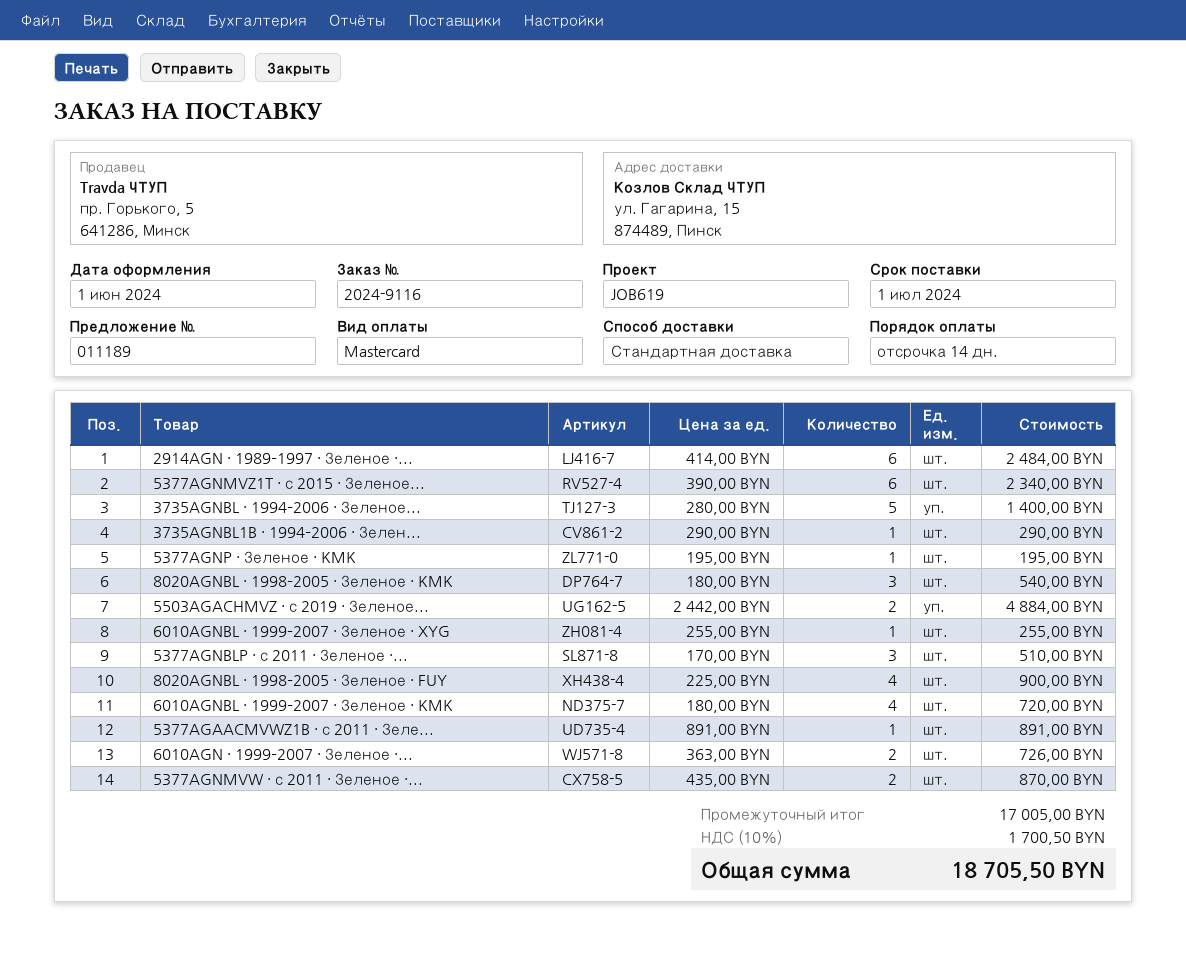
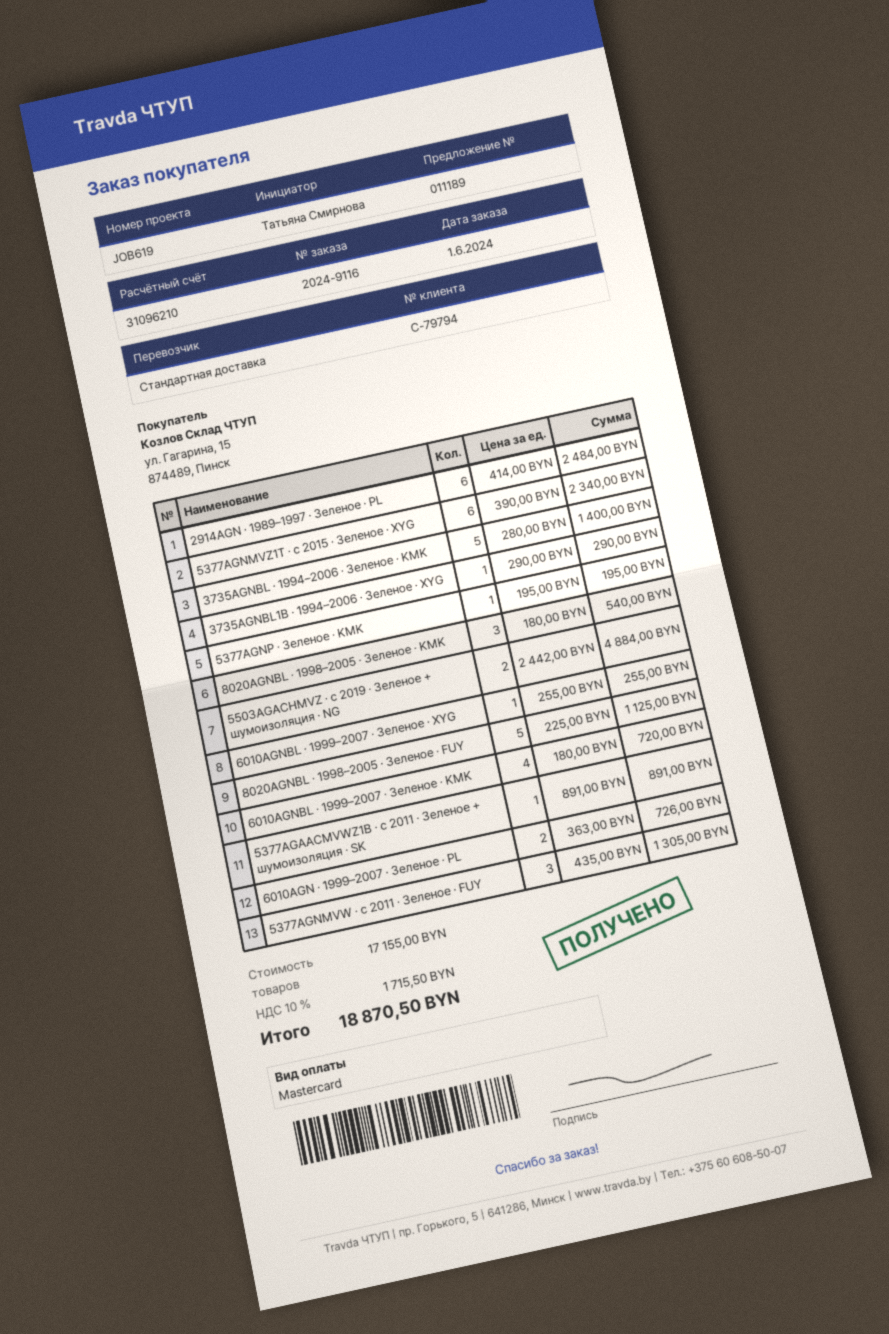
5377AGNBLP · с 2011 · Зеленое ·...: 3 x 170.00 = 510.00 -> none
8020AGNBL · 1998–2005 · Зеленое · FUY: 4 x 225.00 = 900.00 -> 5 x 225.00 = 1125.00
5377AGNMVW · с 2011 · Зеленое ·...: 2 x 435.00 = 870.00 -> 3 x 435.00 = 1305.00
subtotal: 17005.00 -> 17155.00
tax: 10% = 1700.50 -> 10% = 1715.50
total: 18705.50 -> 18870.50

